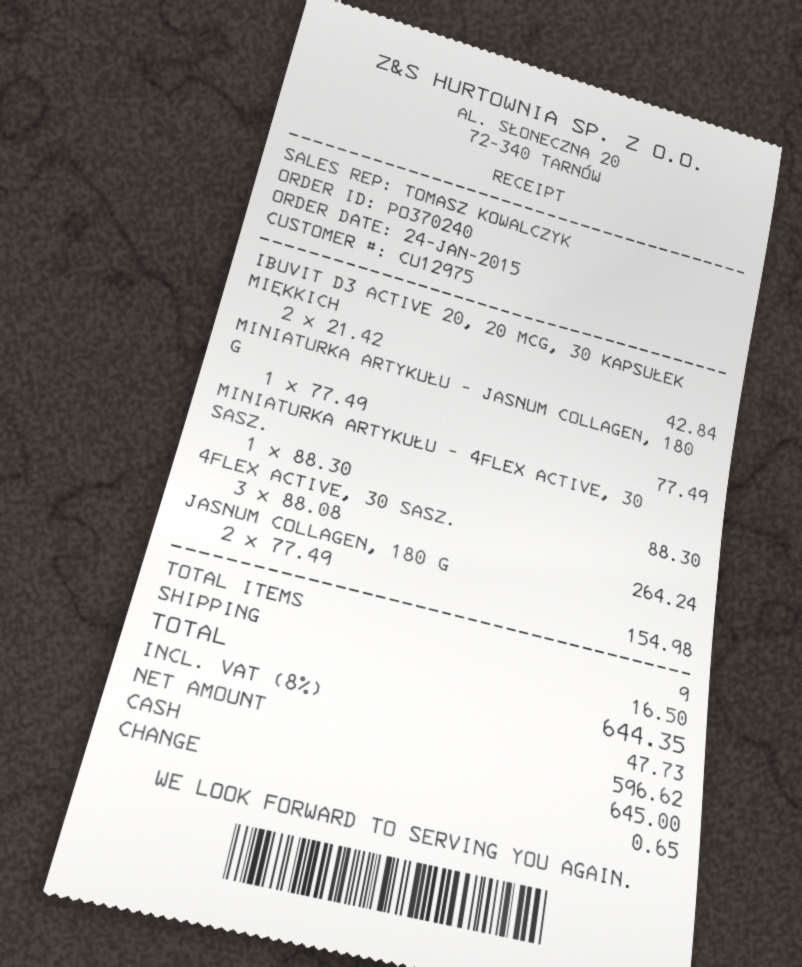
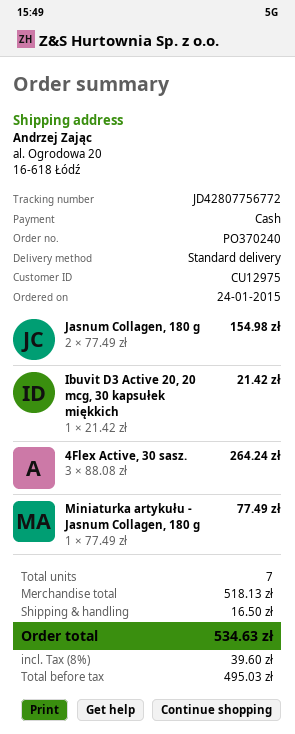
IBUVIT D3 ACTIVE 20, 20 MCG, 30 KAPSUŁEK MIĘKKICH: 2 x 21.42 = 42.84 -> 1 x 21.42 = 21.42
MINIATURKA ARTYKUŁU - 4FLEX ACTIVE, 30 SASZ.: 1 x 88.30 = 88.30 -> none
total quantity: 9 -> 7
net: 596.62 -> 495.03
tax: 8% = 47.73 -> 8% = 39.60
total: 644.35 -> 534.63

